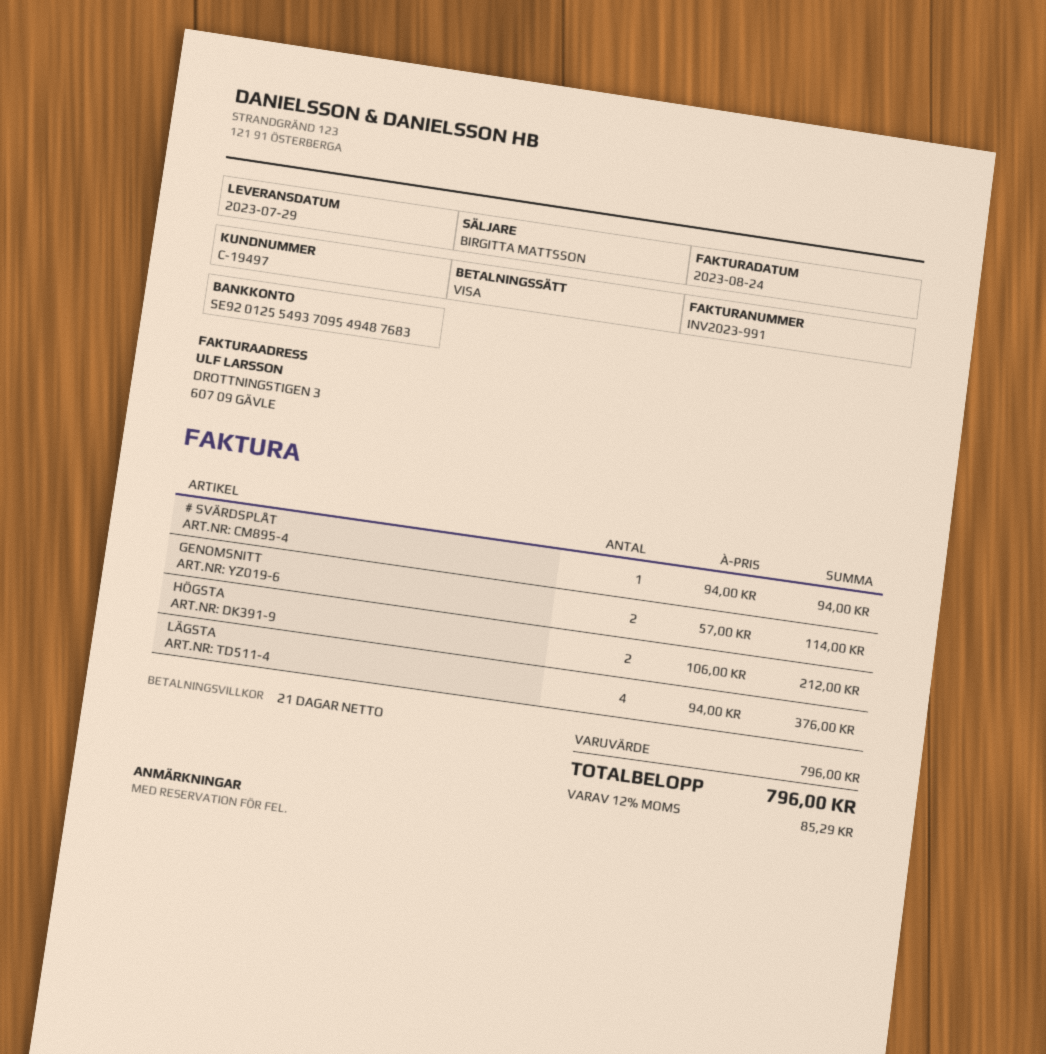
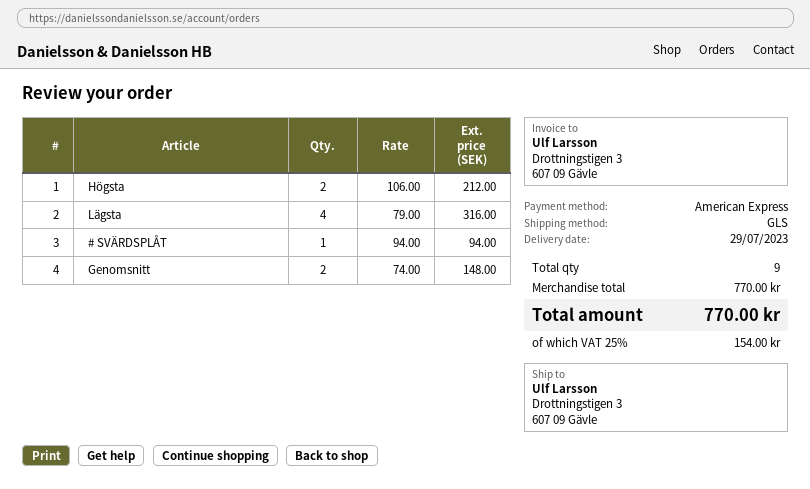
payment method: Visa -> American Express
GENOMSNITT: 2 x 57.00 = 114.00 -> 2 x 74.00 = 148.00
LÄGSTA: 4 x 94.00 = 376.00 -> 4 x 79.00 = 316.00
subtotal: 796.00 -> 770.00
tax: 12% = 85.29 -> 25% = 154.00
total: 796.00 -> 770.00

